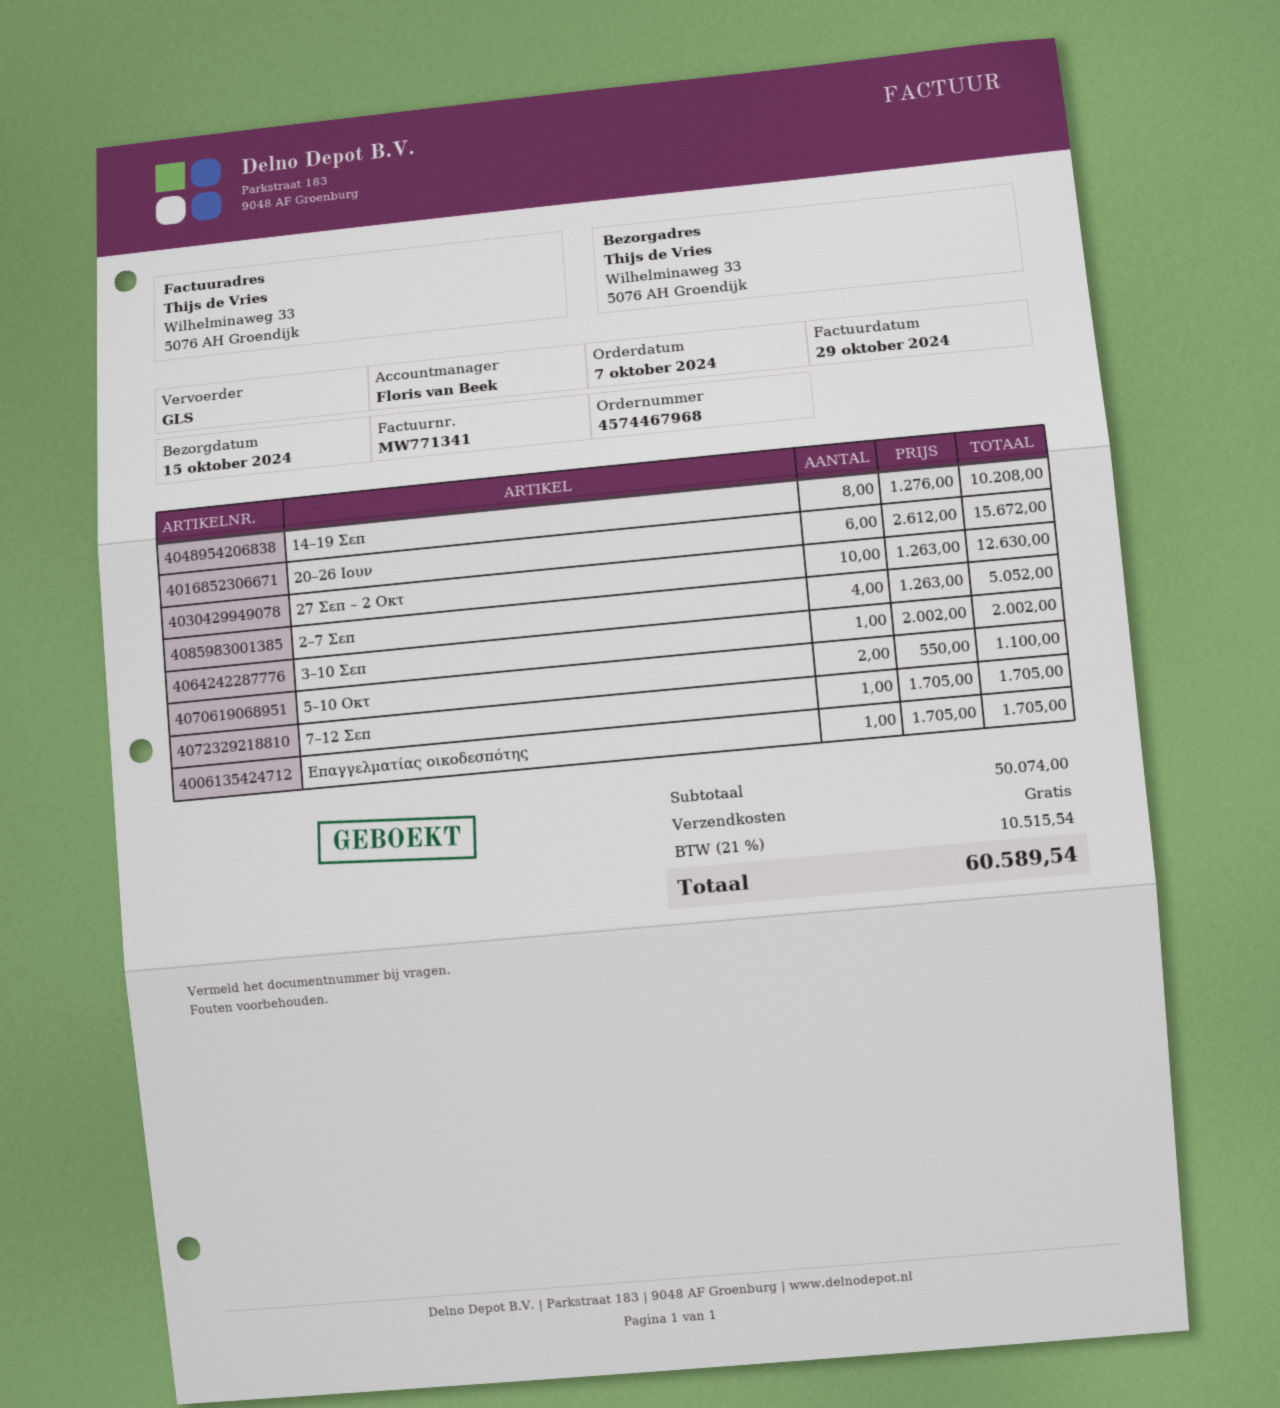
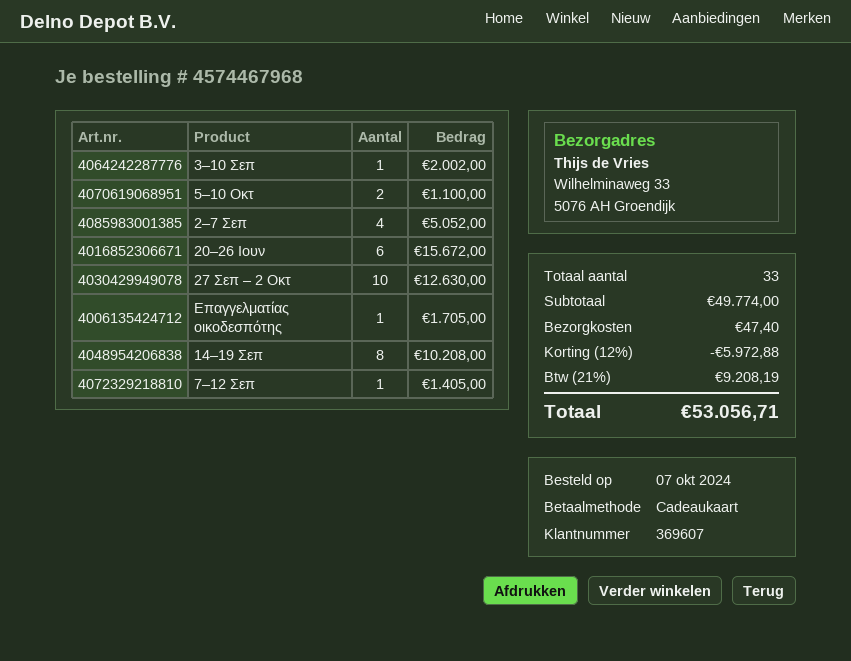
7–12 Σεπ: 1 for 1705.00 -> 1 for 1405.00
subtotal: 50074.00 -> 49774.00
discount: none -> 12% = 5972.88
shipping: 0.00 -> 47.40
tax: 21% = 10515.54 -> 21% = 9208.19
total: 60589.54 -> 53056.71

